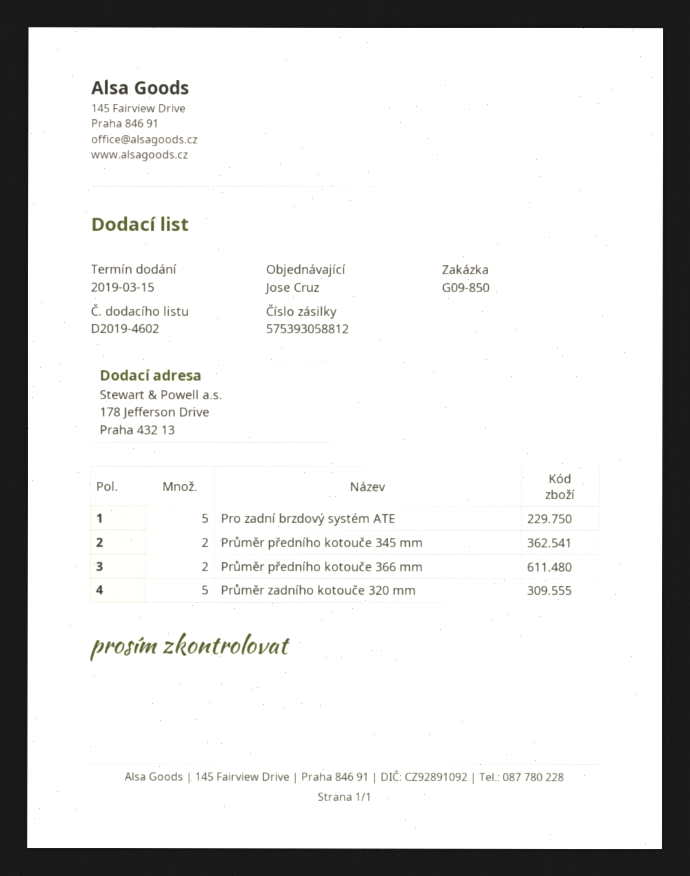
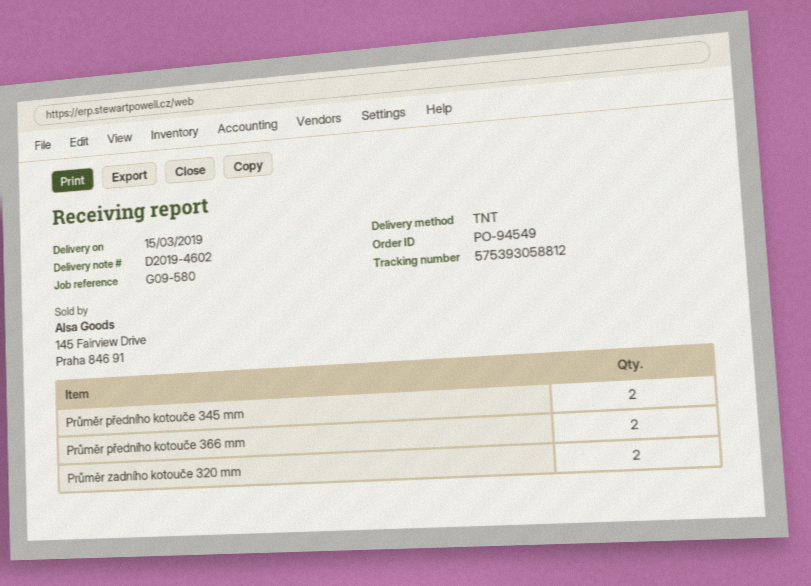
reference: G09-850 -> G09-580
Pro zadní brzdový systém ATE: 5 -> none
Průměr zadního kotouče 320 mm: 5 -> 2

